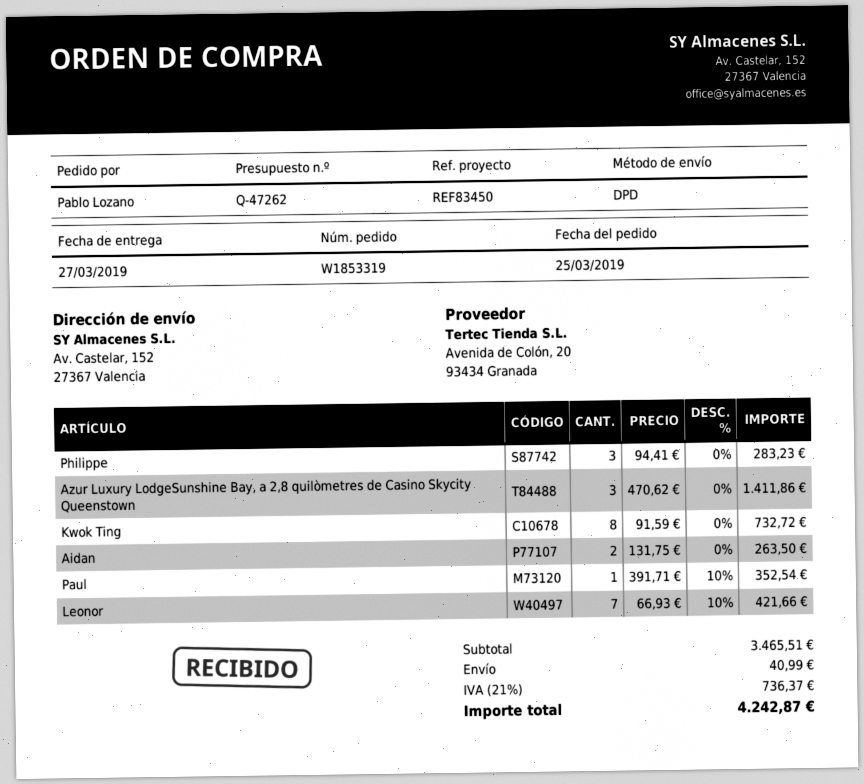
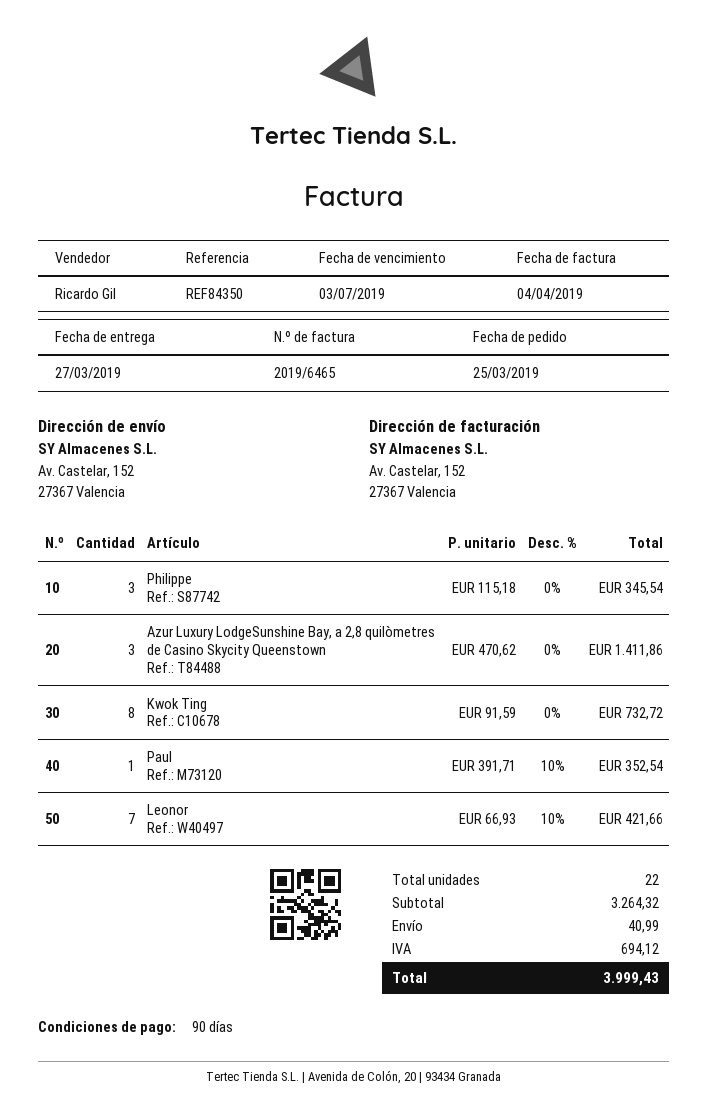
reference: REF83450 -> REF84350
Philippe: 3 x 94.41 = 283.23 -> 3 x 115.18 = 345.54
Aidan: 2 x 131.75 = 263.50 -> none
subtotal: 3465.51 -> 3264.32
tax: 736.37 -> 694.12
total: 4242.87 -> 3999.43

